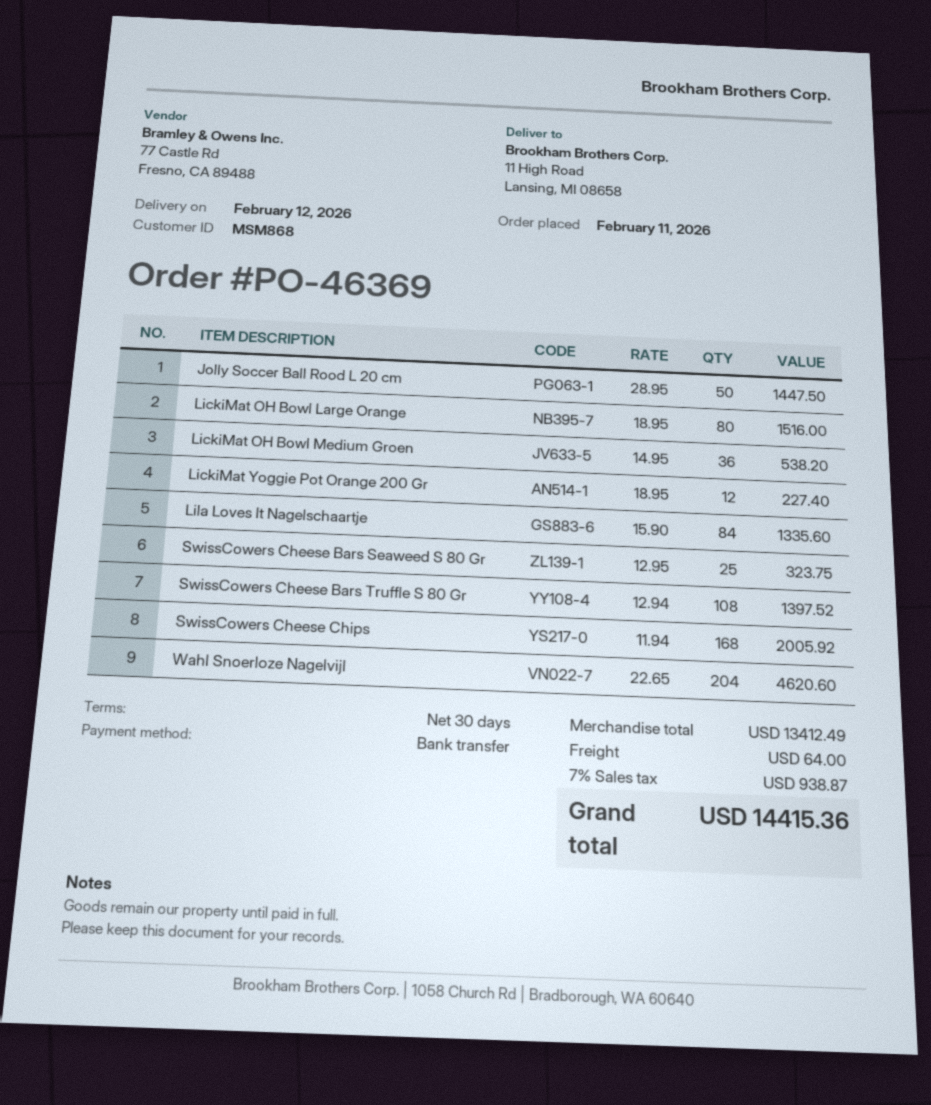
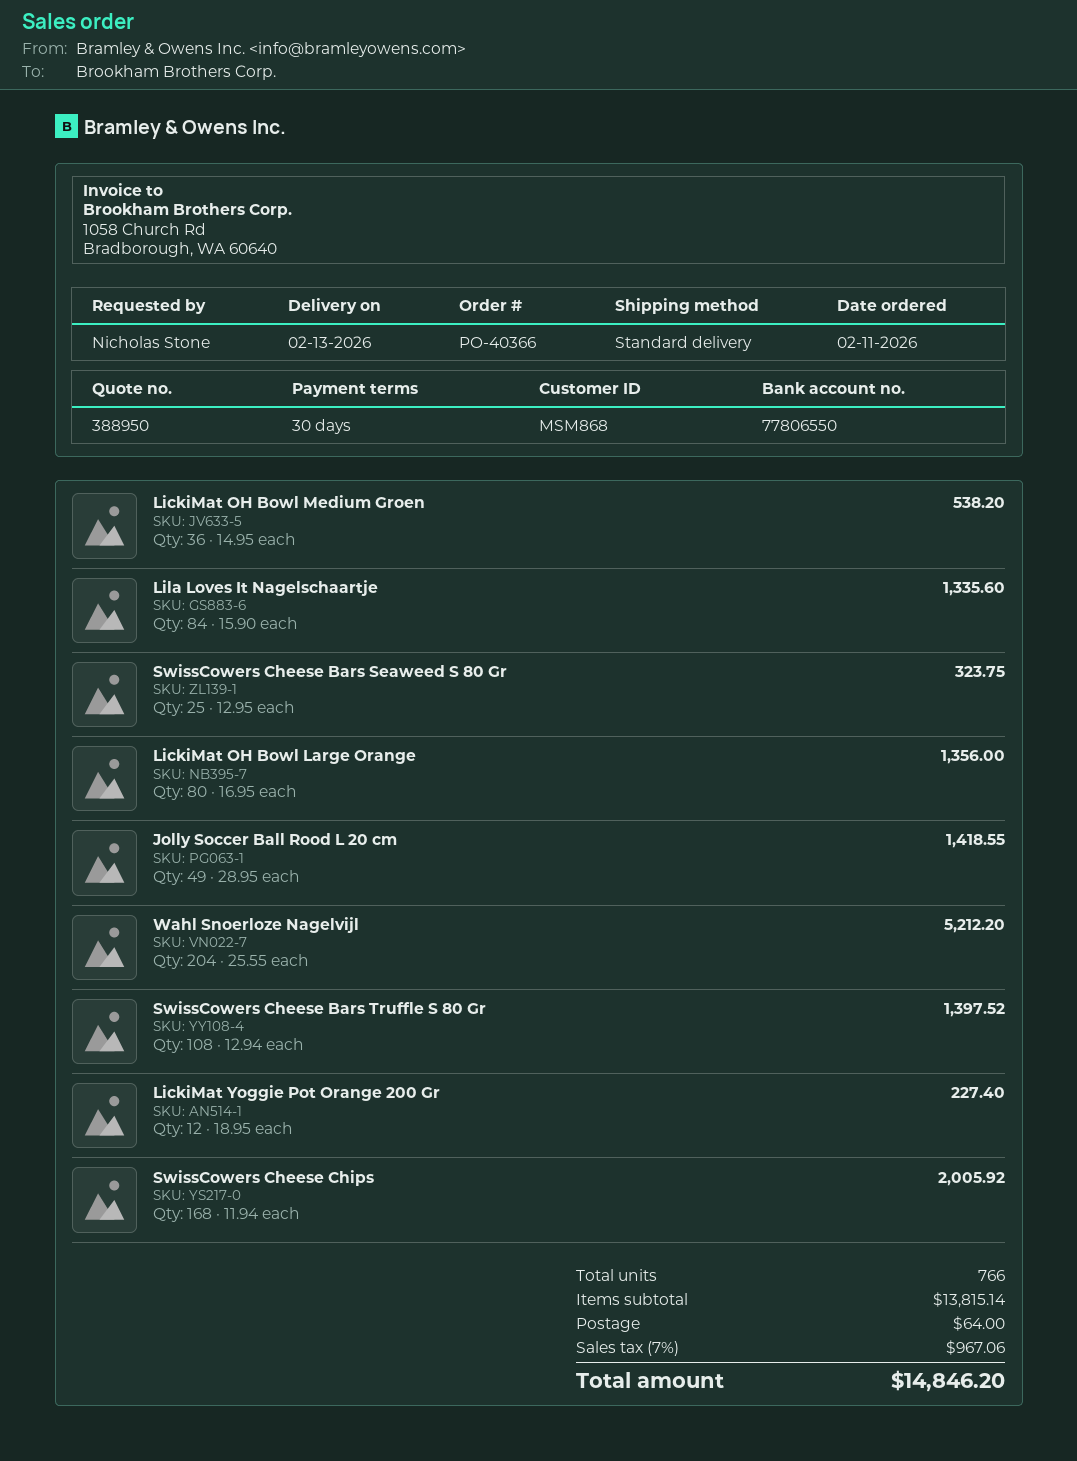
order number: PO-46369 -> PO-40366
delivery date: 2026-02-12 -> 2026-02-13
Jolly Soccer Ball Rood L 20 cm: 50 x 28.95 = 1447.50 -> 49 x 28.95 = 1418.55
LickiMat OH Bowl Large Orange: 80 x 18.95 = 1516.00 -> 80 x 16.95 = 1356.00
Wahl Snoerloze Nagelvijl: 204 x 22.65 = 4620.60 -> 204 x 25.55 = 5212.20
subtotal: 13412.49 -> 13815.14
tax: 7% = 938.87 -> 7% = 967.06
total: 14415.36 -> 14846.20

